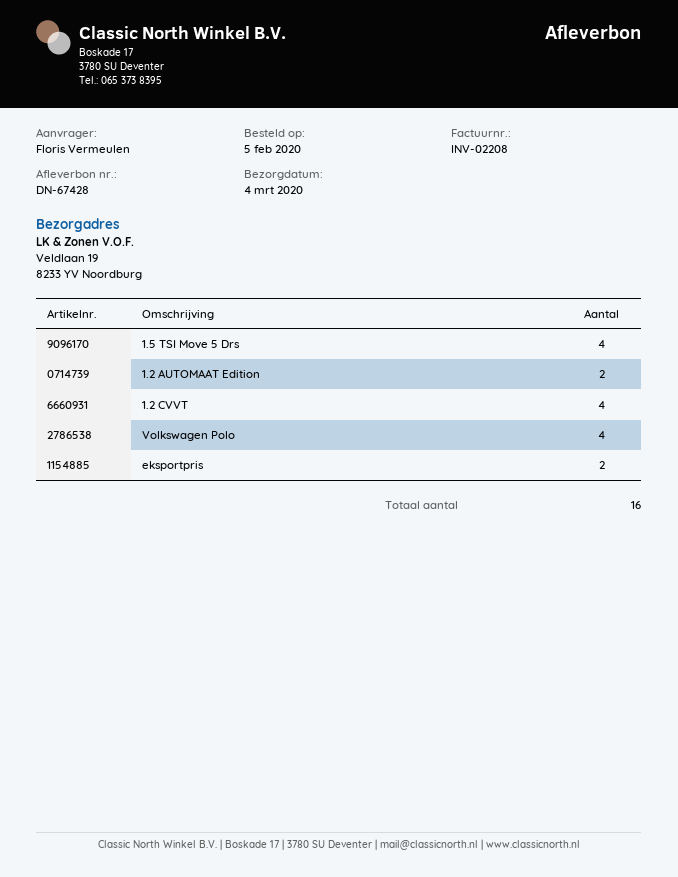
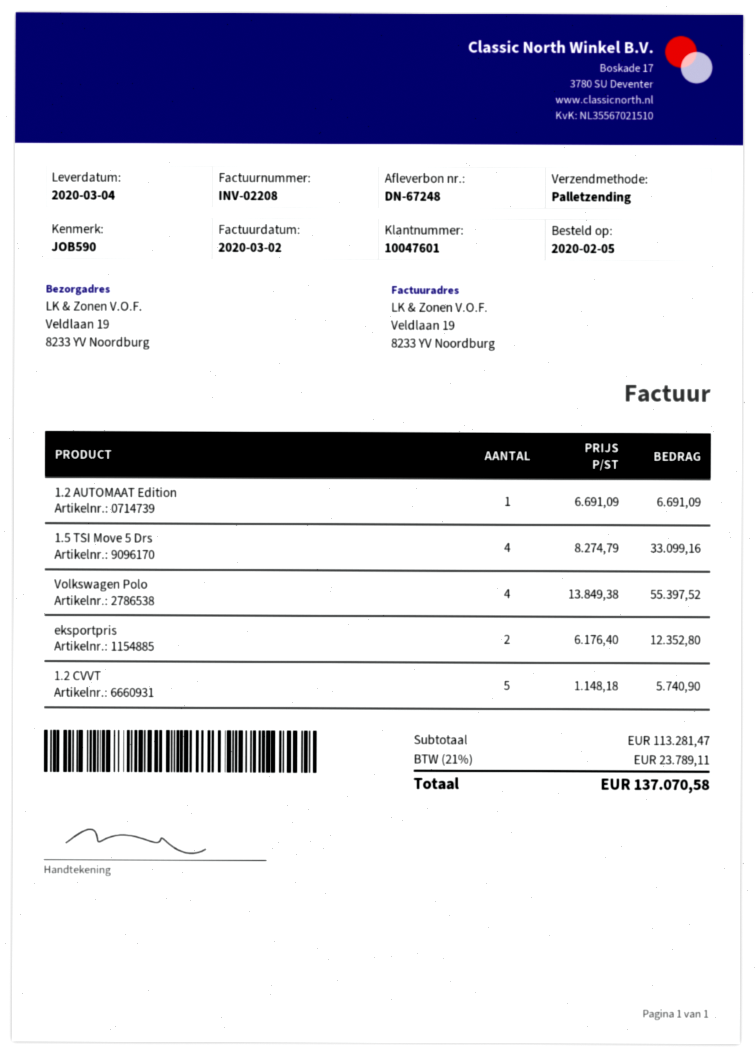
delivery note number: DN-67428 -> DN-67248
1.2 AUTOMAAT Edition: 2 -> 1
1.2 CVVT: 4 -> 5

